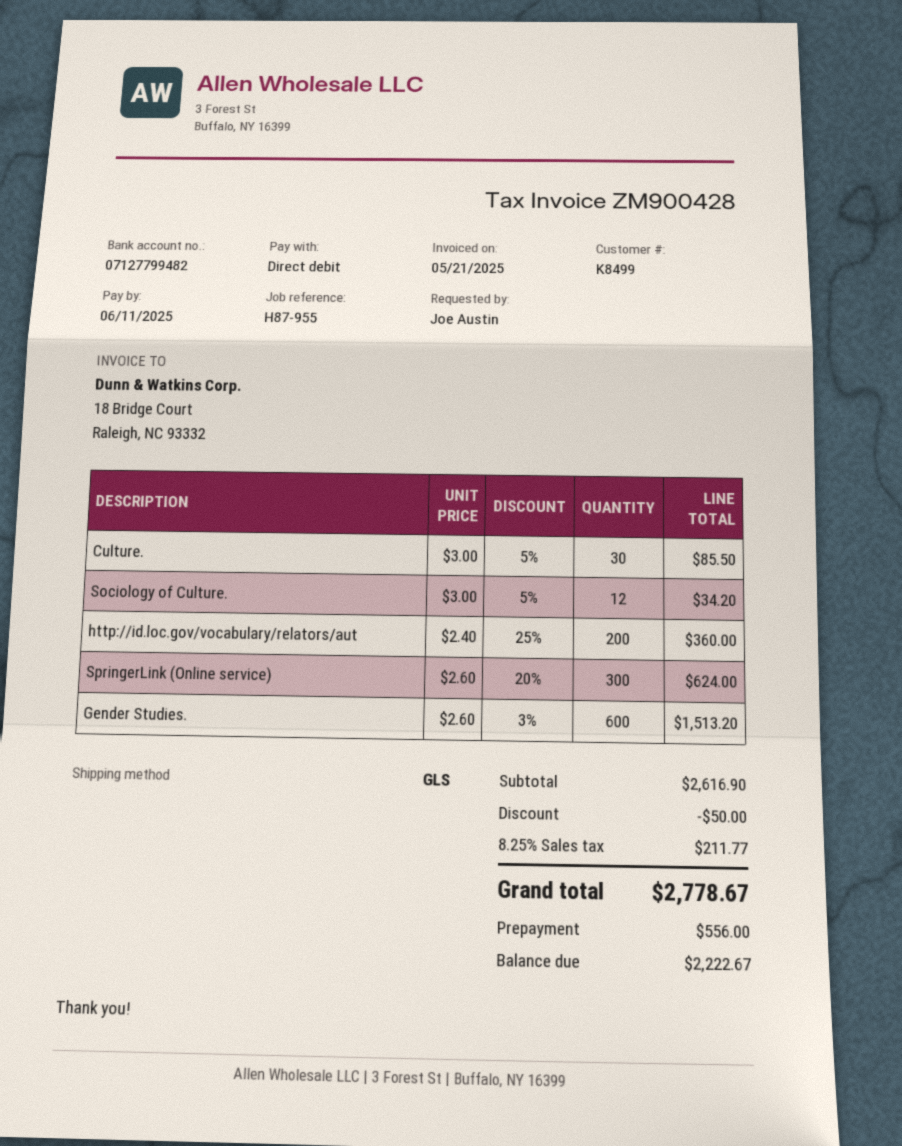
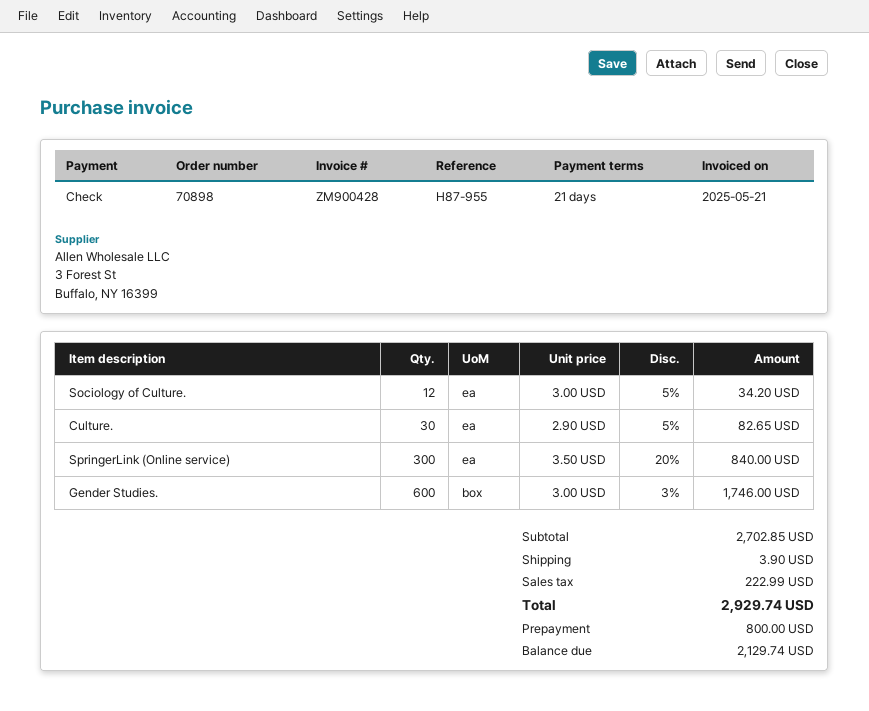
payment method: direct debit -> cheque
Culture.: 30 x 3.00 - 5% = 85.50 -> 30 x 2.90 - 5% = 82.65
http://id.loc.gov/vocabulary/relators/aut: 200 x 2.40 - 25% = 360.00 -> none
SpringerLink (Online service): 300 x 2.60 - 20% = 624.00 -> 300 x 3.50 - 20% = 840.00
Gender Studies.: 600 x 2.60 - 3% = 1513.20 -> 600 x 3.00 - 3% = 1746.00
subtotal: 2616.90 -> 2702.85
discount: 50.00 -> none
shipping: none -> 3.90
tax: 211.77 -> 222.99
total: 2778.67 -> 2929.74
deposit: 556.00 -> 800.00
balance: 2222.67 -> 2129.74

